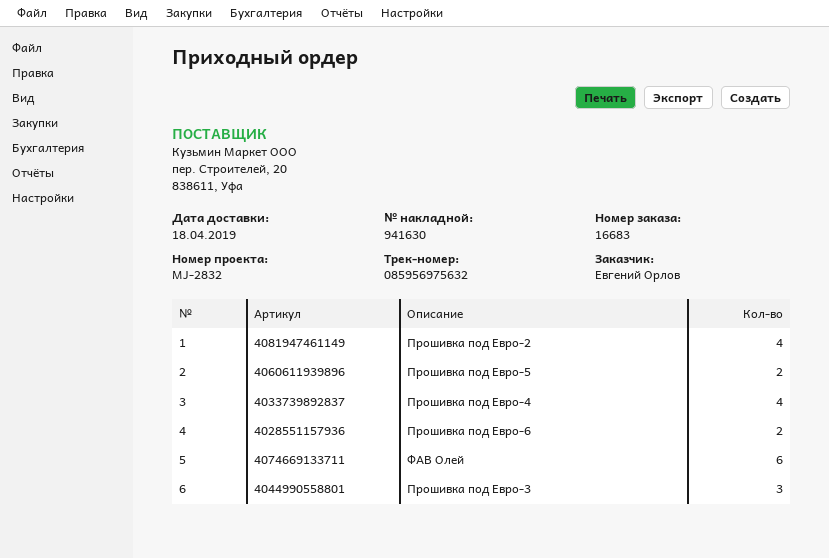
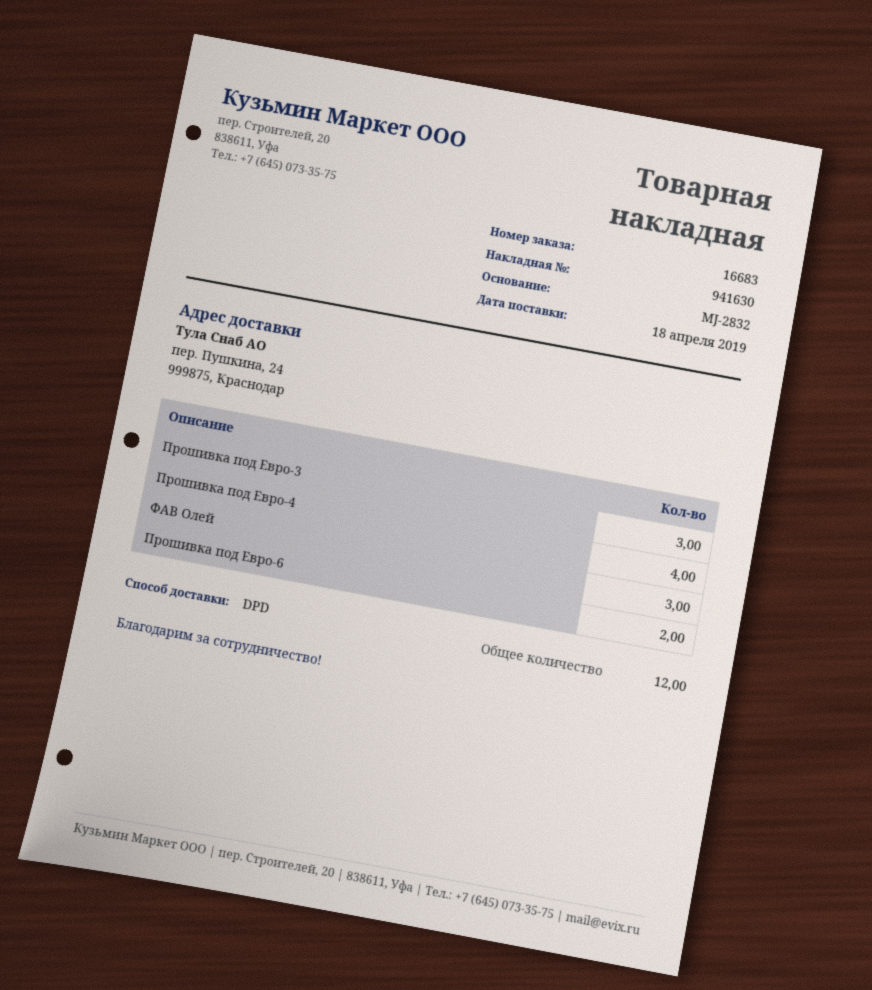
Прошивка под Евро-2: 4 -> none
Прошивка под Евро-5: 2 -> none
ФАВ Олей: 6 -> 3

